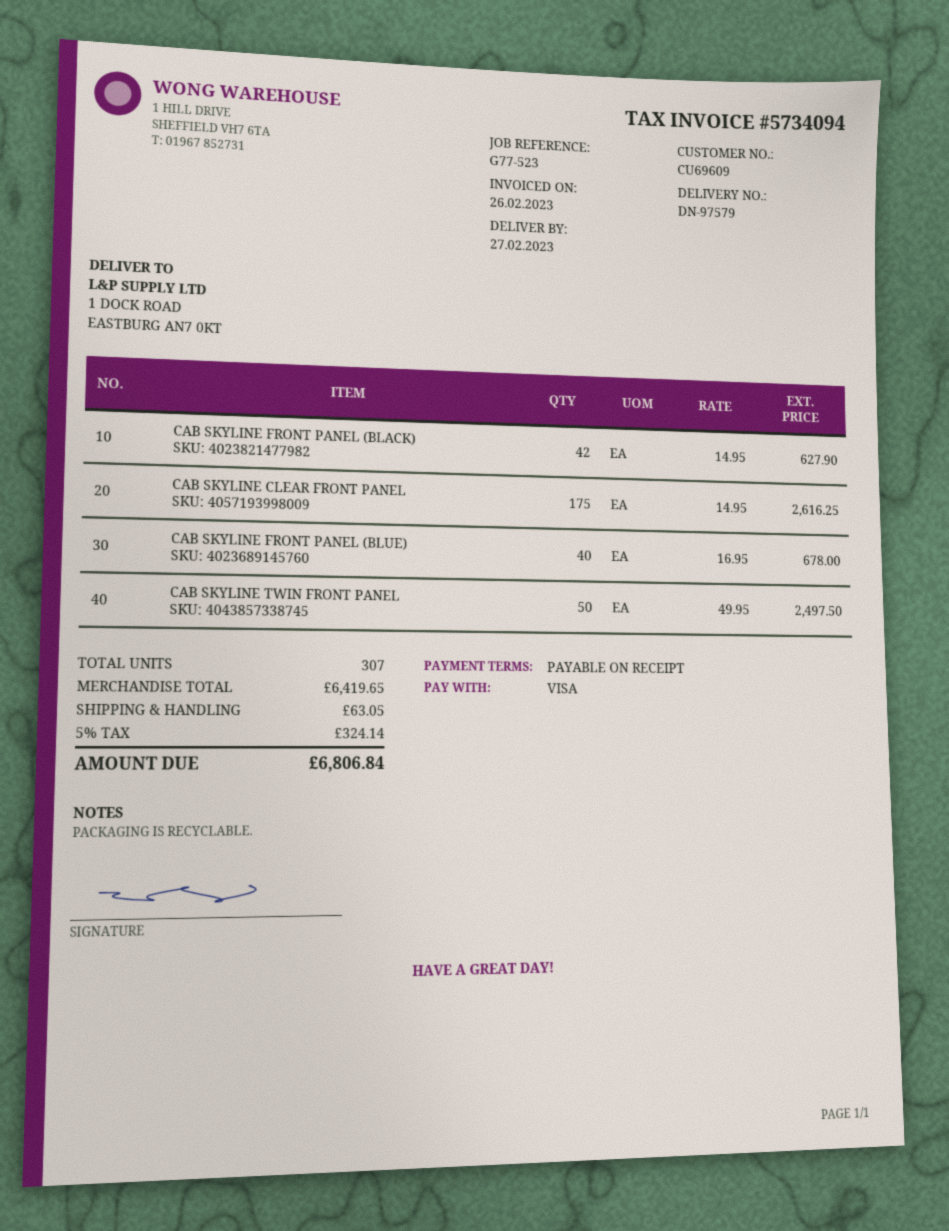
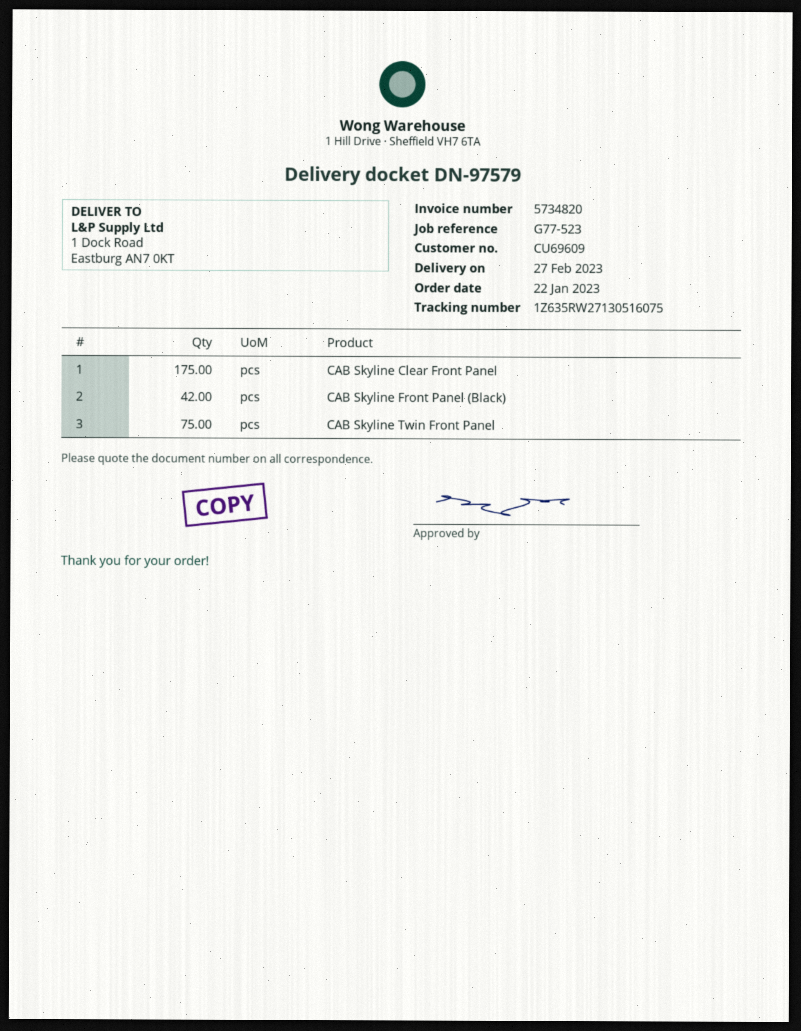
invoice number: 5734094 -> 5734820
CAB SKYLINE FRONT PANEL (BLUE): 40 -> none
CAB SKYLINE TWIN FRONT PANEL: 50 -> 75

